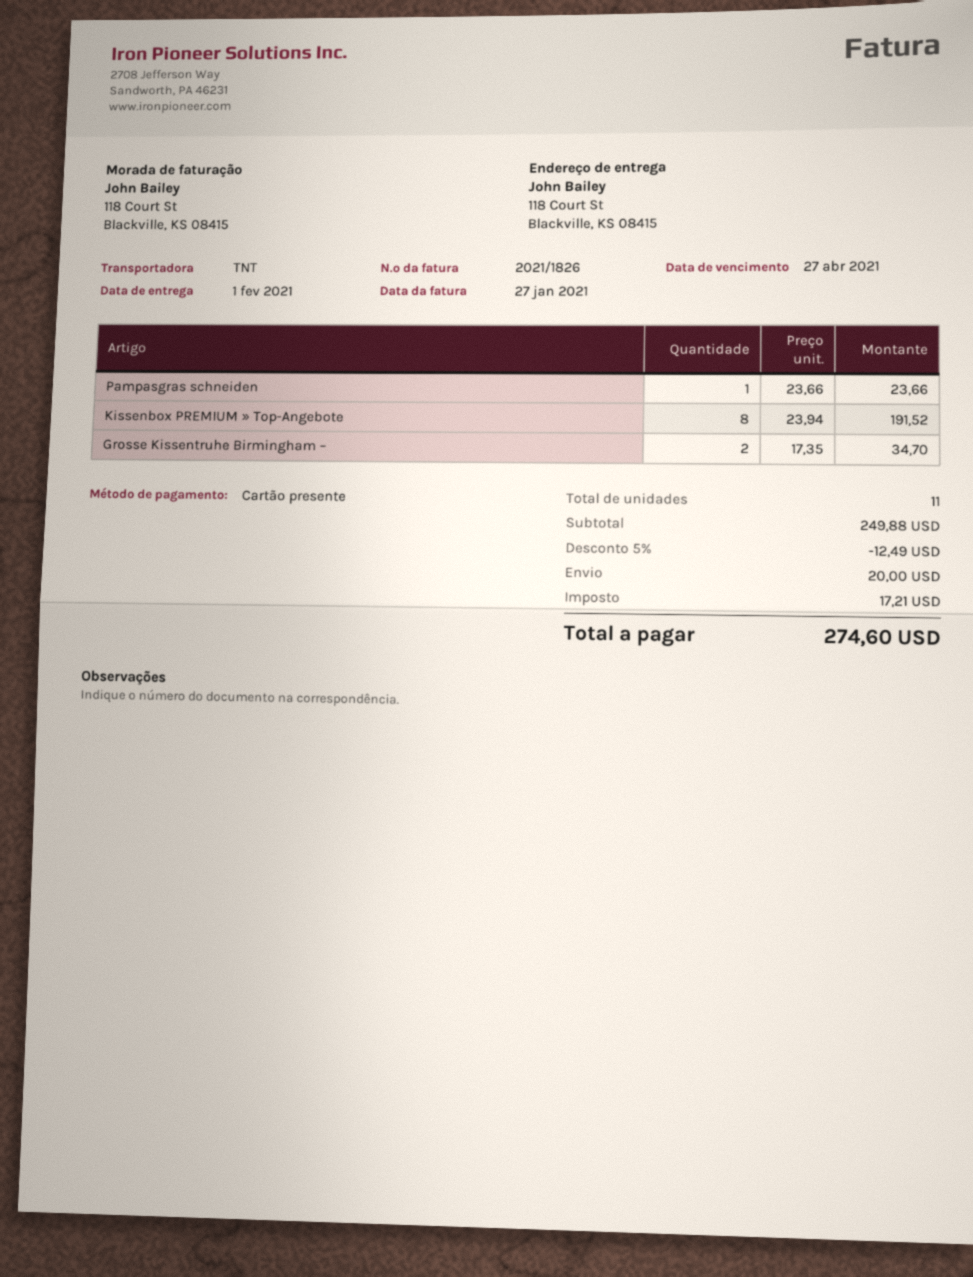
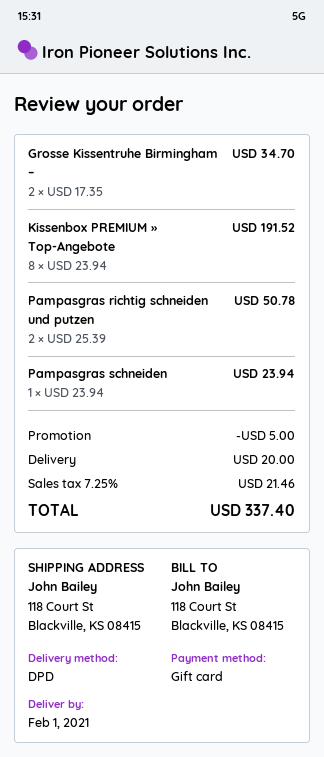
shipping method: TNT -> DPD
Pampasgras schneiden: 1 x 23.66 = 23.66 -> 1 x 23.94 = 23.94
Pampasgras richtig schneiden und putzen: none -> 2 x 25.39 = 50.78
discount: 12.49 -> 5.00
tax: 17.21 -> 21.46
total: 274.60 -> 337.40

